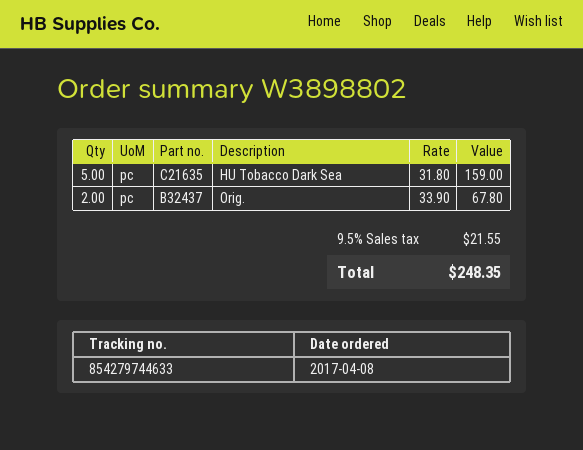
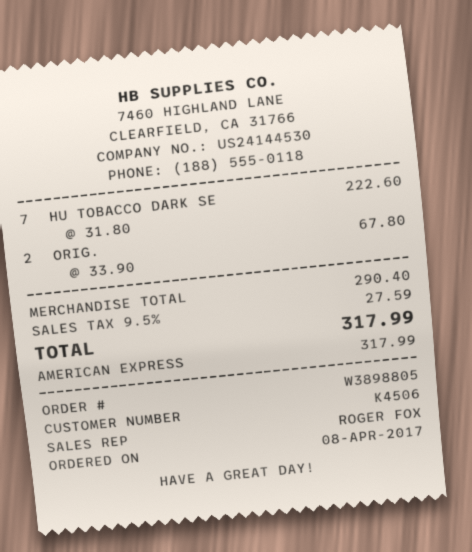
order number: W3898802 -> W3898805
HU Tobacco Dark Sea: 5 x 31.80 = 159.00 -> 7 x 31.80 = 222.60
tax: 9.5% = 21.55 -> 9.5% = 27.59
total: 248.35 -> 317.99

